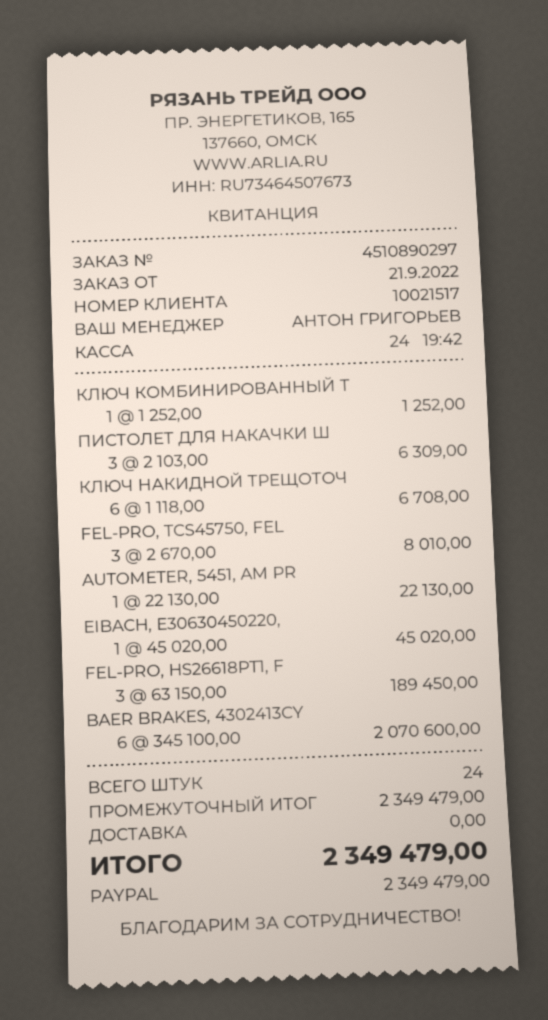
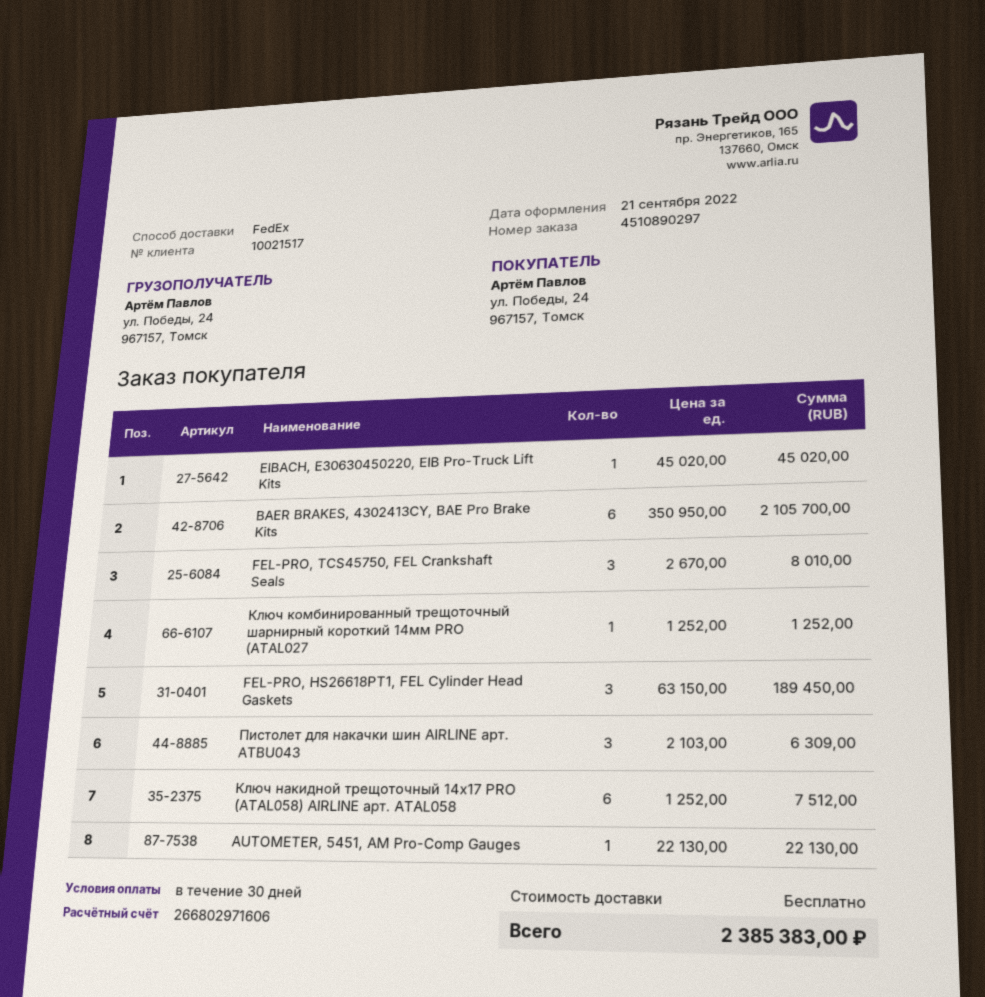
КЛЮЧ НАКИДНОЙ ТРЕЩОТОЧ: 6 x 1118.00 = 6708.00 -> 6 x 1252.00 = 7512.00
BAER BRAKES, 4302413CY: 6 x 345100.00 = 2070600.00 -> 6 x 350950.00 = 2105700.00
total: 2349479.00 -> 2385383.00

